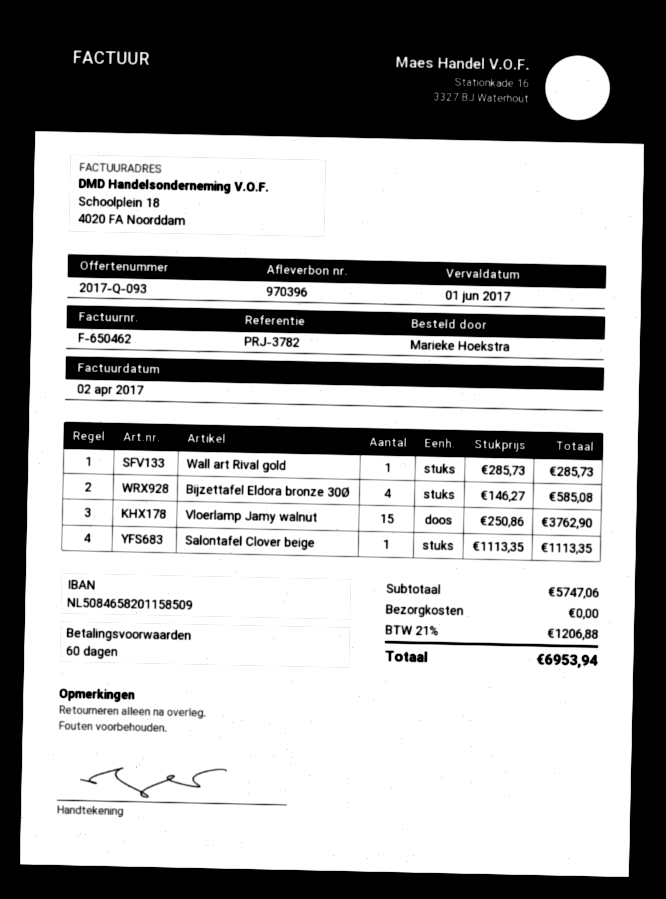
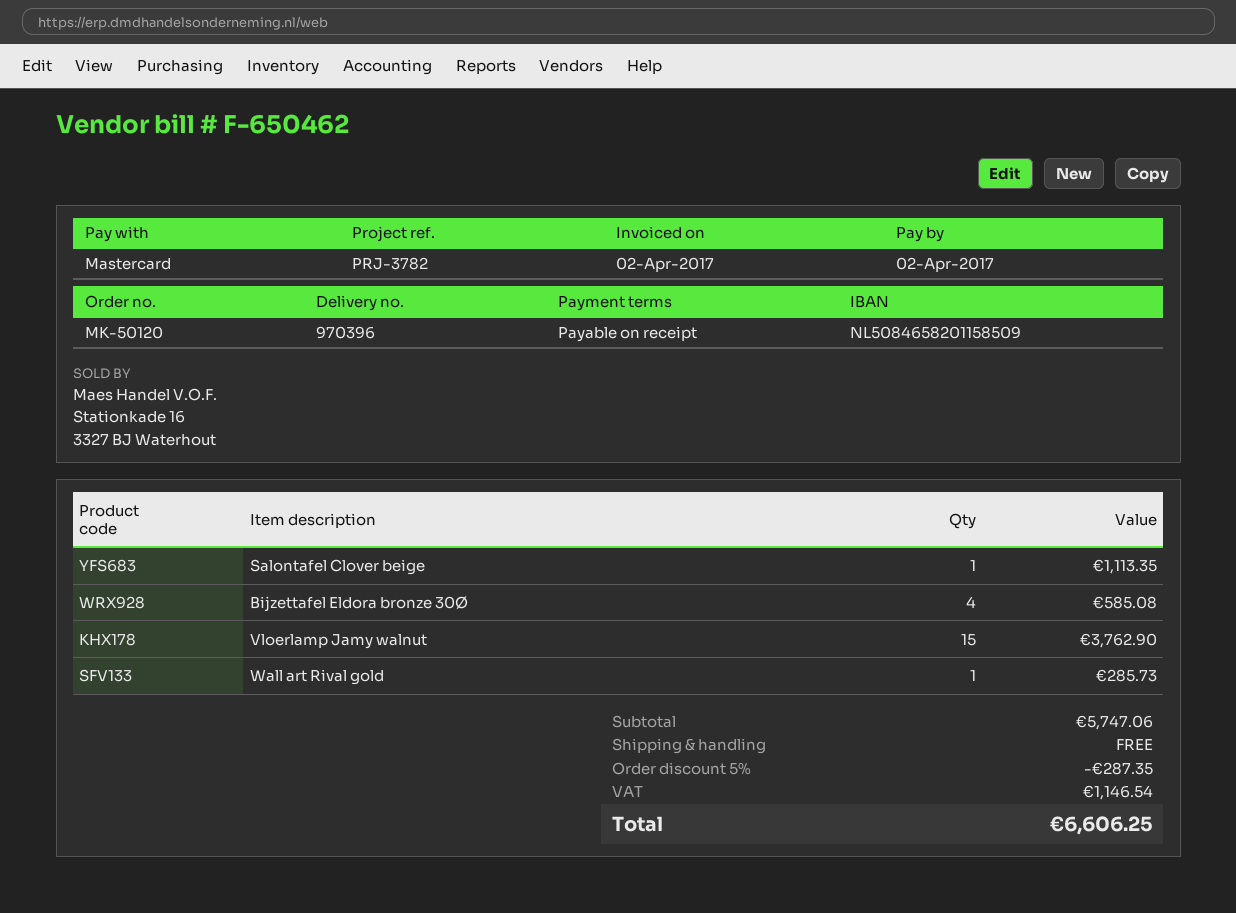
payment terms: 60 days -> on receipt
due date: 2017-06-01 -> 2017-04-02
discount: none -> 5% = 287.35
tax: 1206.88 -> 1146.54
total: 6953.94 -> 6606.25

